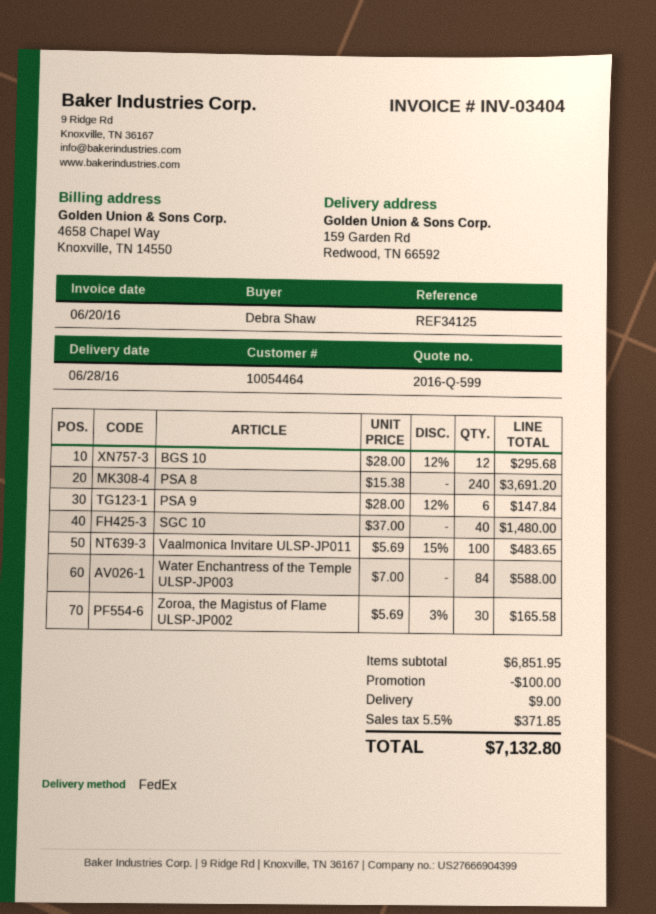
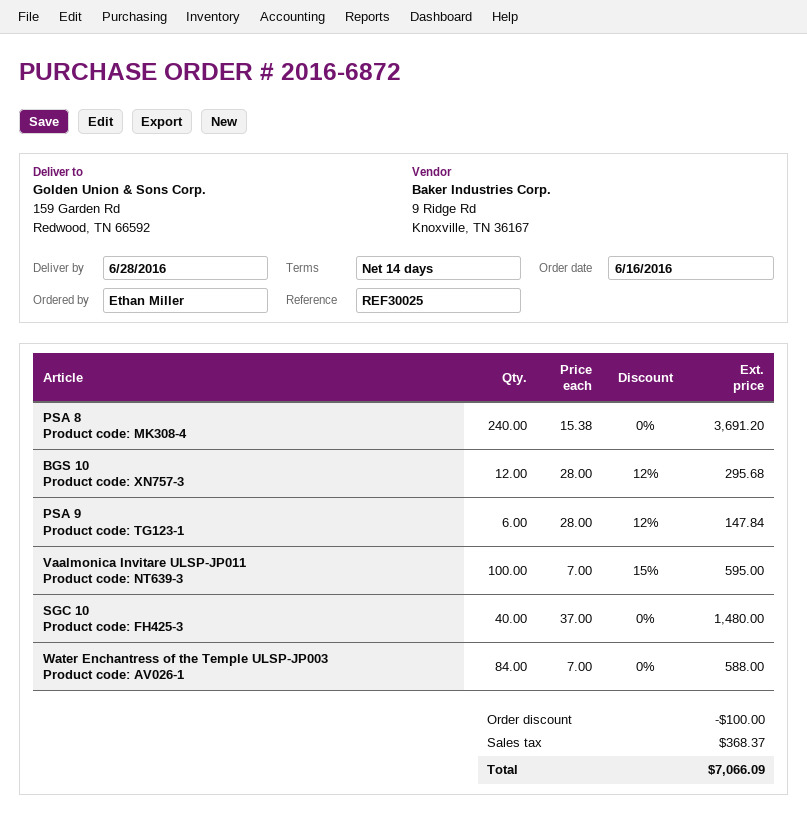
reference: REF34125 -> REF30025
ordered by: Debra Shaw -> Ethan Miller
Vaalmonica Invitare ULSP-JP011: 100 x 5.69 - 15% = 483.65 -> 100 x 7.00 - 15% = 595.00
Zoroa, the Magistus of Flame ULSP-JP002: 30 x 5.69 - 3% = 165.58 -> none
shipping: 9.00 -> none
tax: 371.85 -> 368.37
total: 7132.80 -> 7066.09

